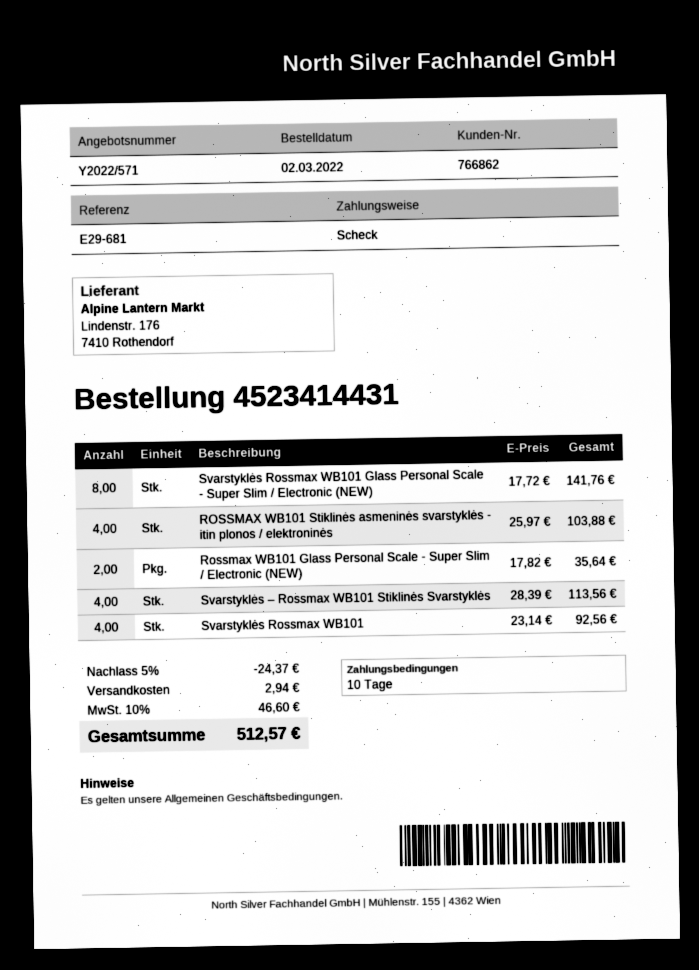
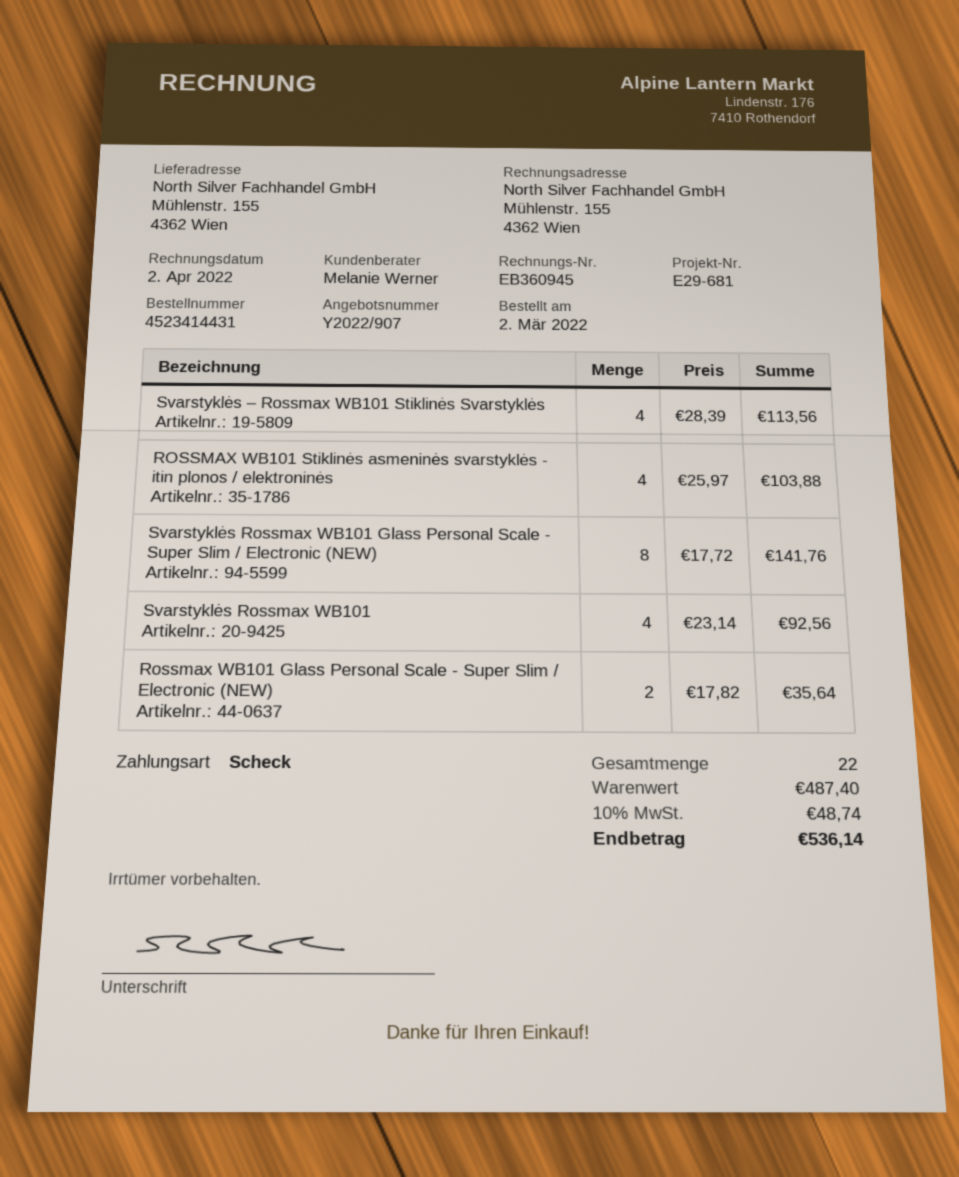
quote number: Y2022/571 -> Y2022/907
discount: 5% = 24.37 -> none
shipping: 2.94 -> none
tax: 10% = 46.60 -> 10% = 48.74
total: 512.57 -> 536.14

